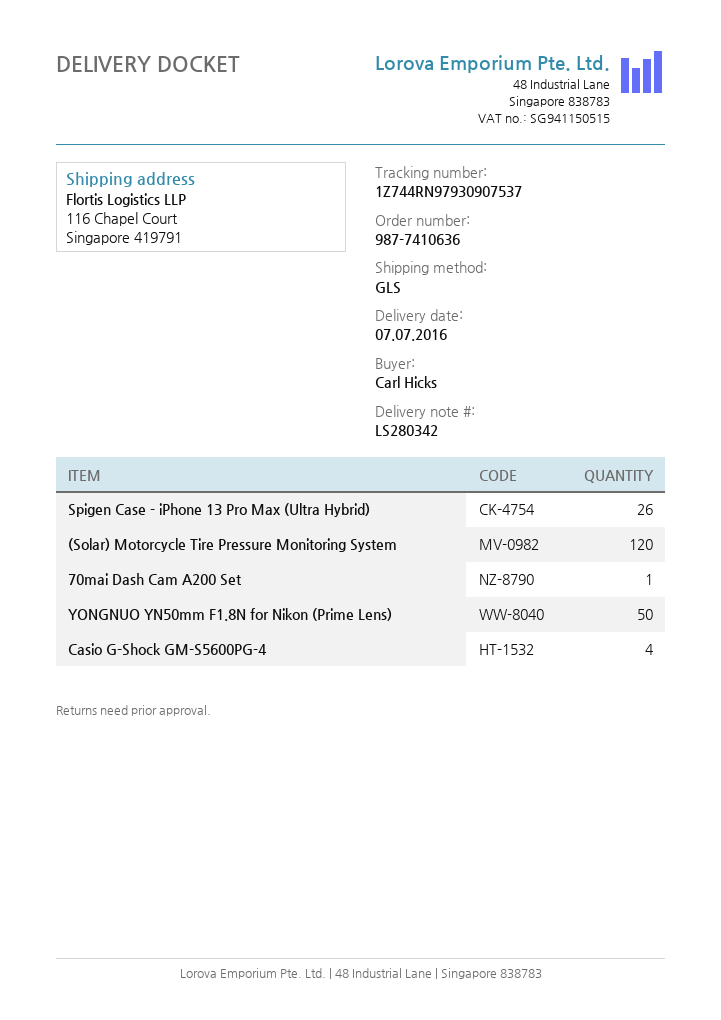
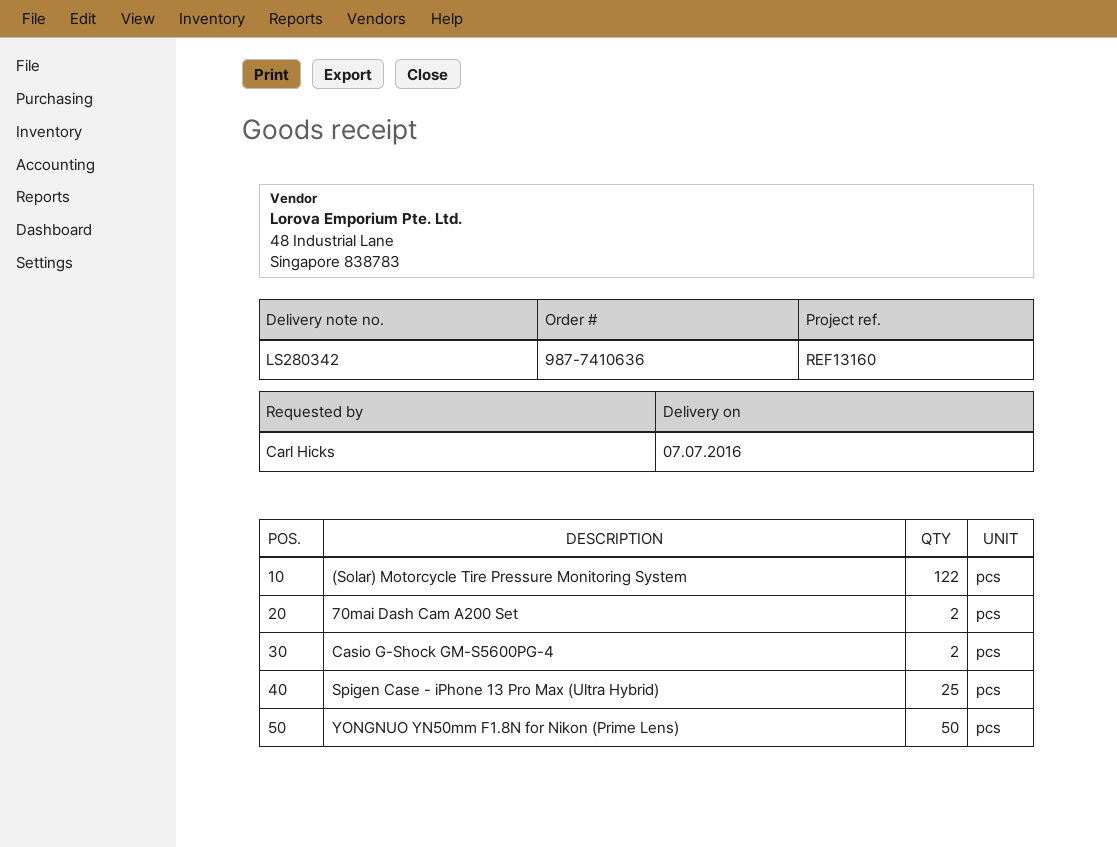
Spigen Case - iPhone 13 Pro Max (Ultra Hybrid): 26 -> 25
(Solar) Motorcycle Tire Pressure Monitoring System: 120 -> 122
70mai Dash Cam A200 Set: 1 -> 2
Casio G-Shock GM-S5600PG-4: 4 -> 2

